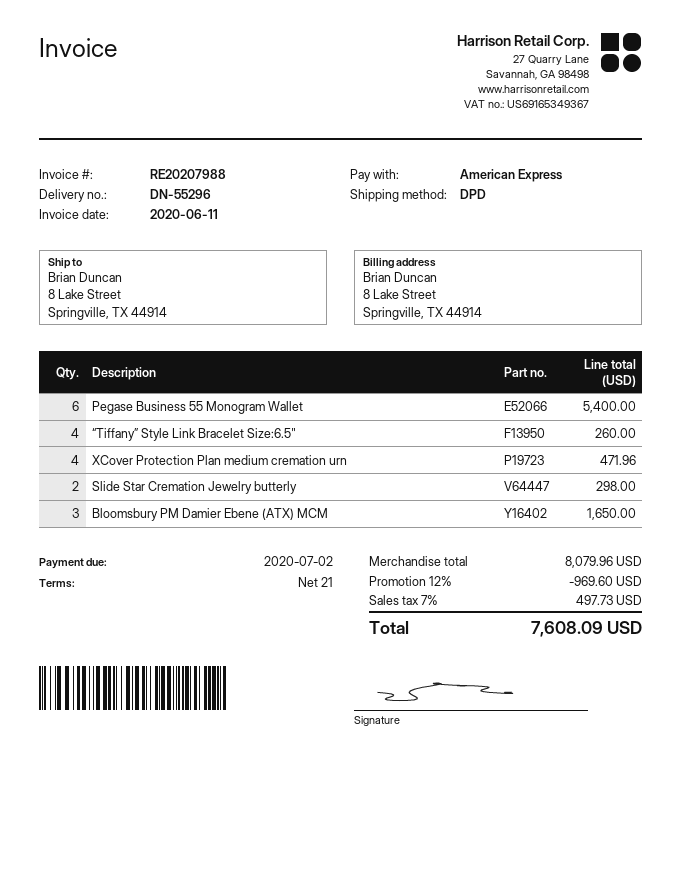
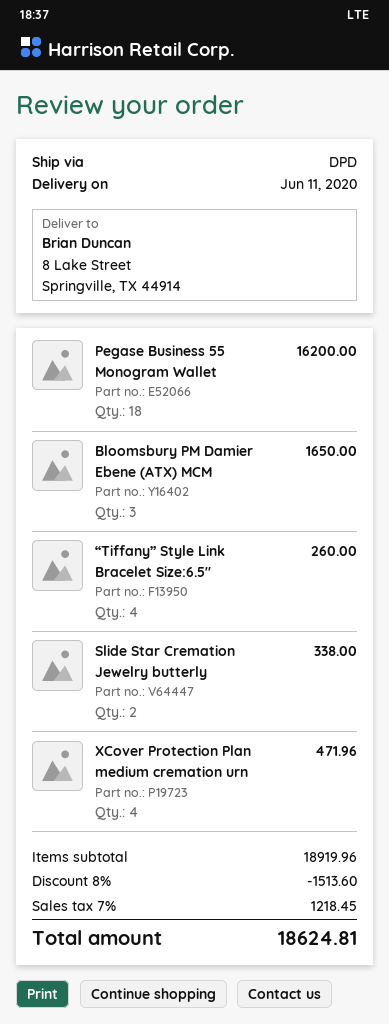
Pegase Business 55 Monogram Wallet: 6 for 5400.00 -> 18 for 16200.00
Slide Star Cremation Jewelry butterly: 2 for 298.00 -> 2 for 338.00
subtotal: 8079.96 -> 18919.96
discount: 12% = 969.60 -> 8% = 1513.60
tax: 7% = 497.73 -> 7% = 1218.45
total: 7608.09 -> 18624.81

